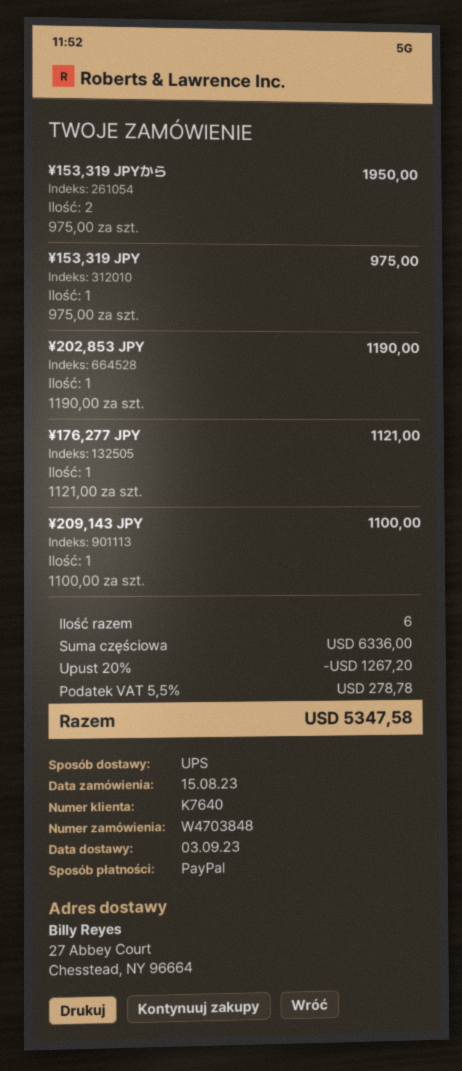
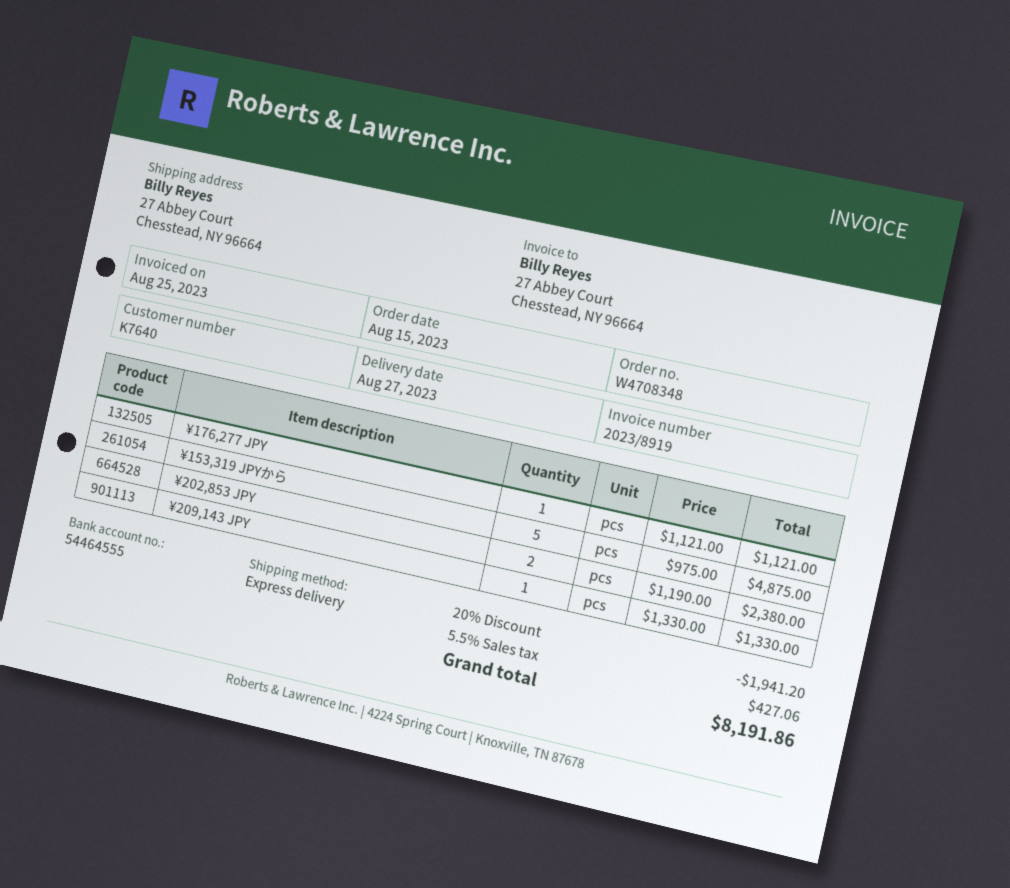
order number: W4703848 -> W4708348
delivery date: 2023-09-03 -> 2023-08-27
shipping method: UPS -> express
¥153,319 JPYから: 2 x 975.00 = 1950.00 -> 5 x 975.00 = 4875.00
¥153,319 JPY: 1 x 975.00 = 975.00 -> none
¥202,853 JPY: 1 x 1190.00 = 1190.00 -> 2 x 1190.00 = 2380.00
¥209,143 JPY: 1 x 1100.00 = 1100.00 -> 1 x 1330.00 = 1330.00
discount: 20% = 1267.20 -> 20% = 1941.20
tax: 5.5% = 278.78 -> 5.5% = 427.06
total: 5347.58 -> 8191.86

